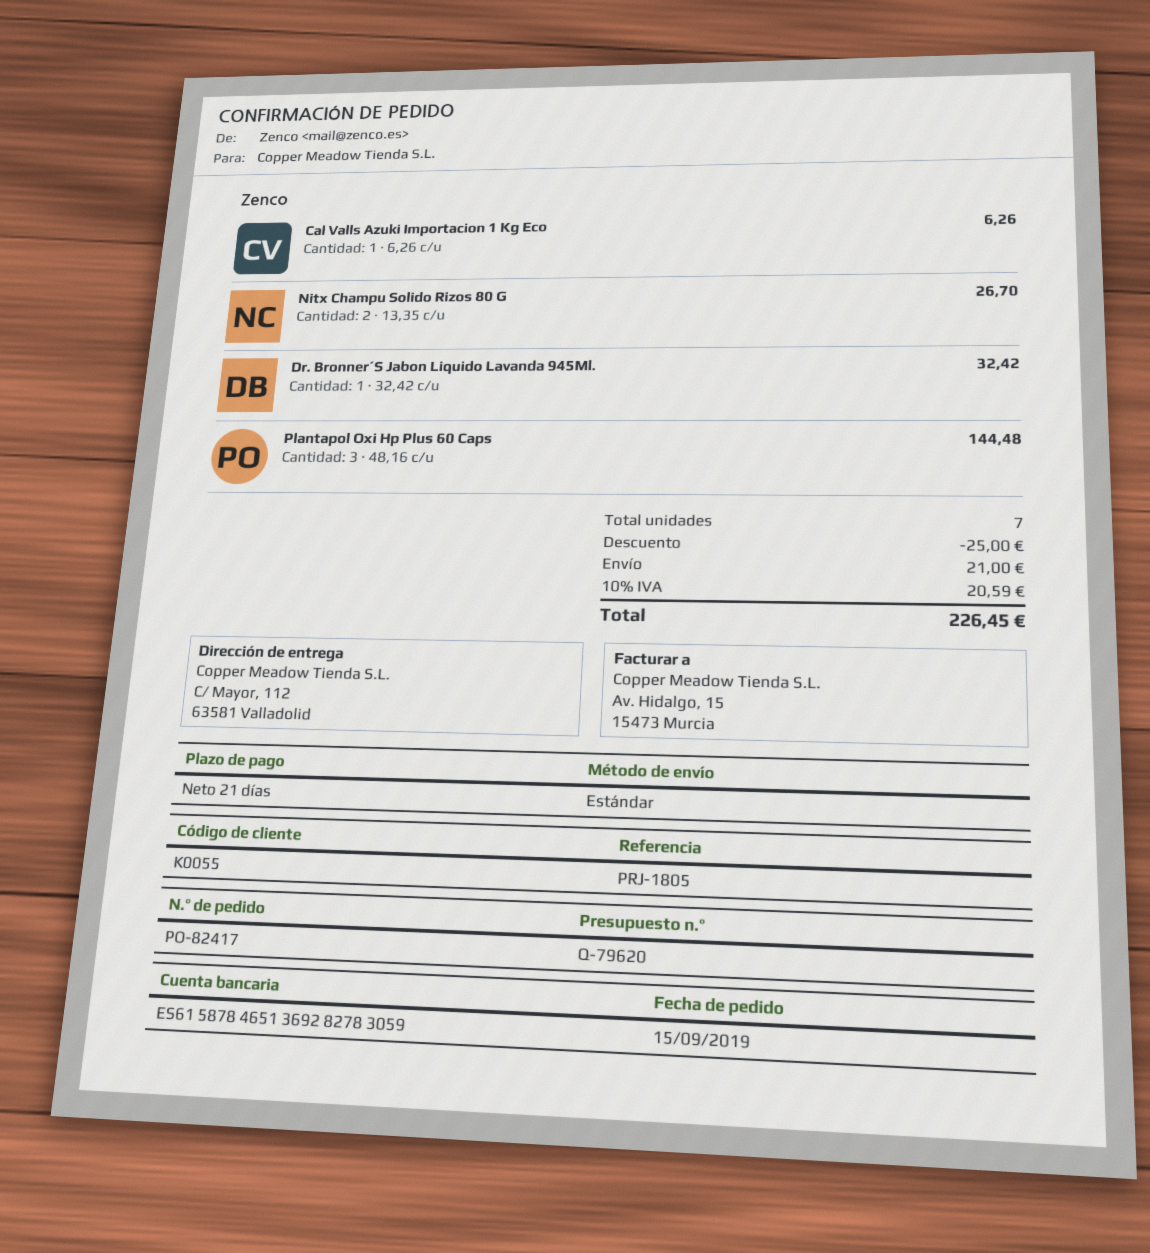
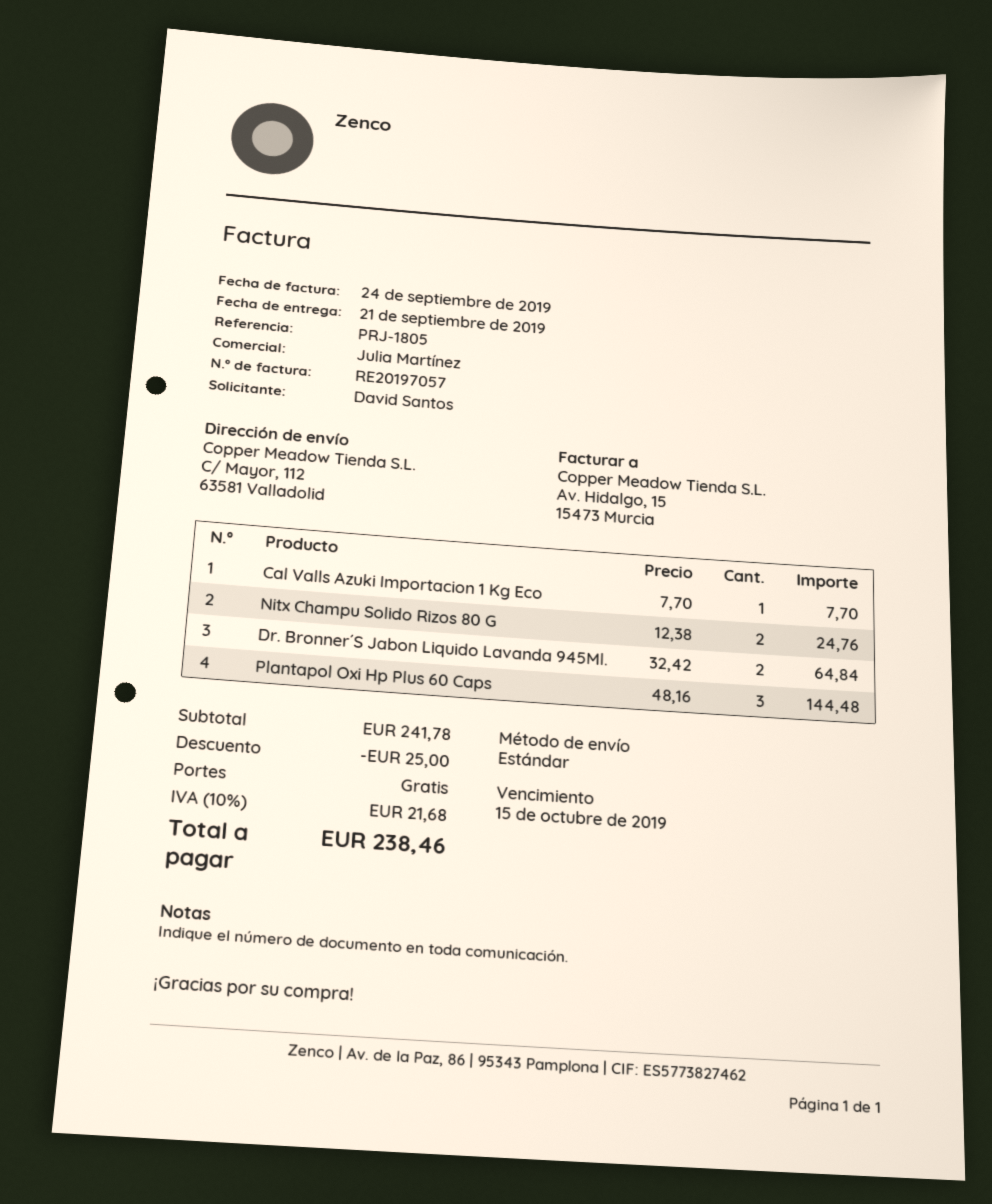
Cal Valls Azuki Importacion 1 Kg Eco: 1 x 6.26 = 6.26 -> 1 x 7.70 = 7.70
Nitx Champu Solido Rizos 80 G: 2 x 13.35 = 26.70 -> 2 x 12.38 = 24.76
Dr. Bronner´S Jabon Liquido Lavanda 945Ml.: 1 x 32.42 = 32.42 -> 2 x 32.42 = 64.84
shipping: 21.00 -> 0.00
tax: 10% = 20.59 -> 10% = 21.68
total: 226.45 -> 238.46

